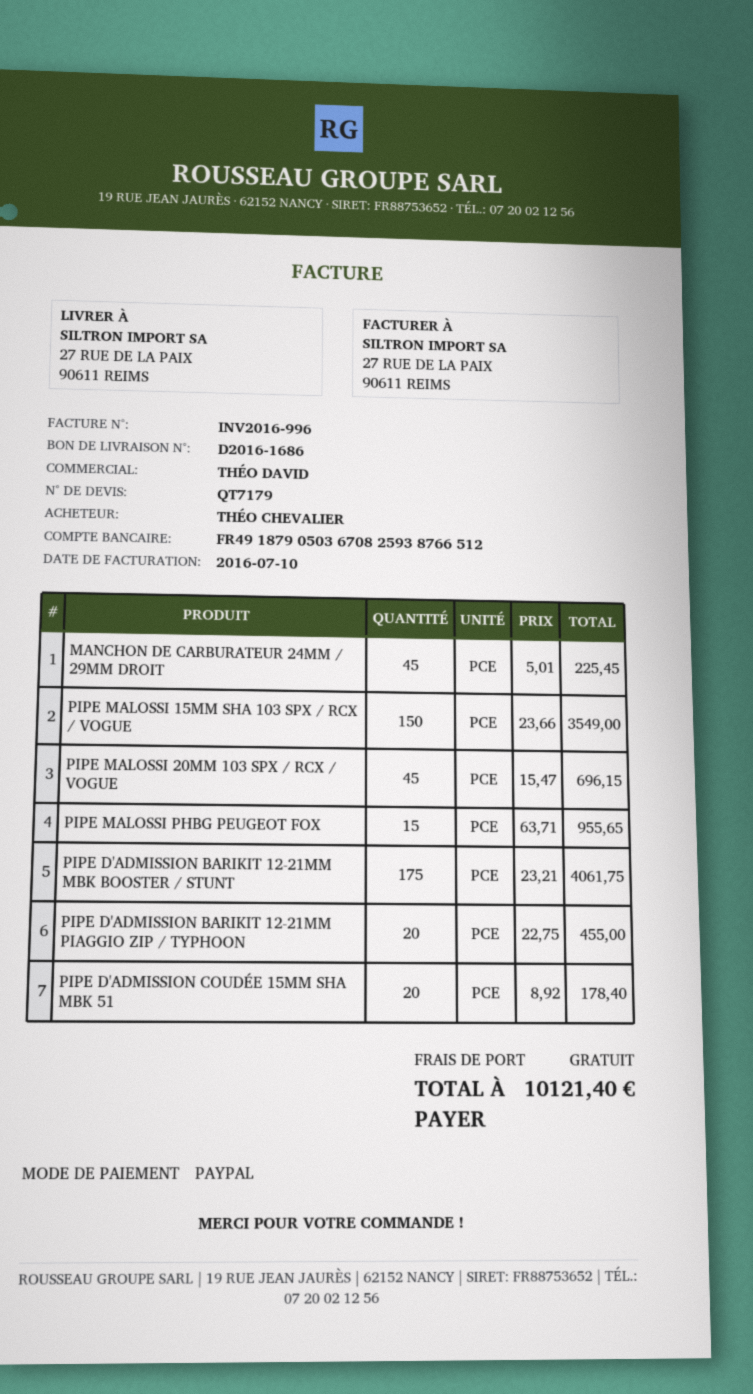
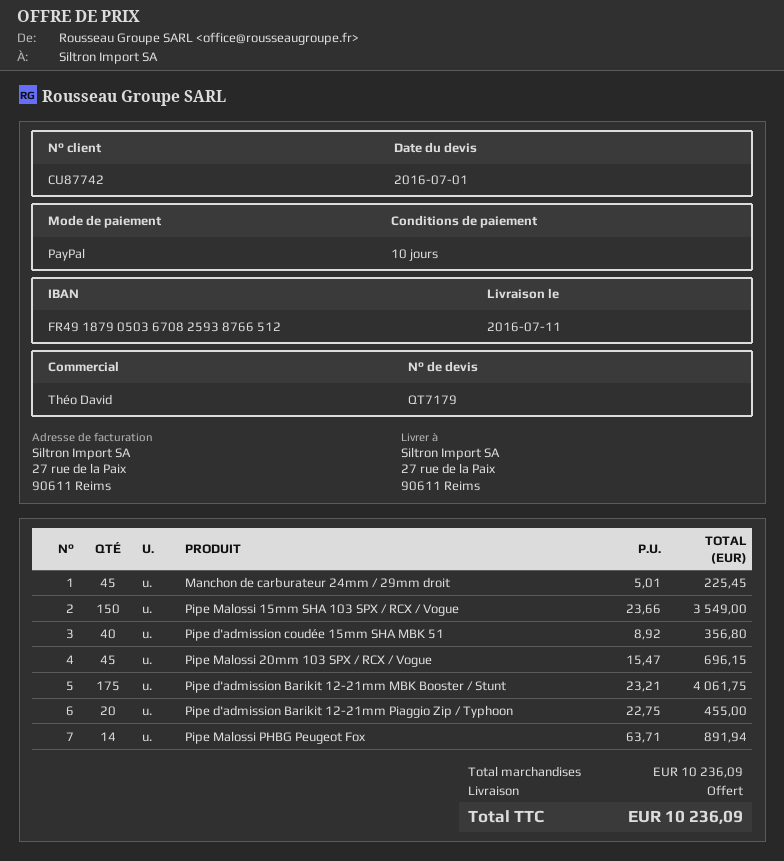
PIPE MALOSSI PHBG PEUGEOT FOX: 15 x 63.71 = 955.65 -> 14 x 63.71 = 891.94
PIPE D'ADMISSION COUDÉE 15MM SHA MBK 51: 20 x 8.92 = 178.40 -> 40 x 8.92 = 356.80
total: 10121.40 -> 10236.09

